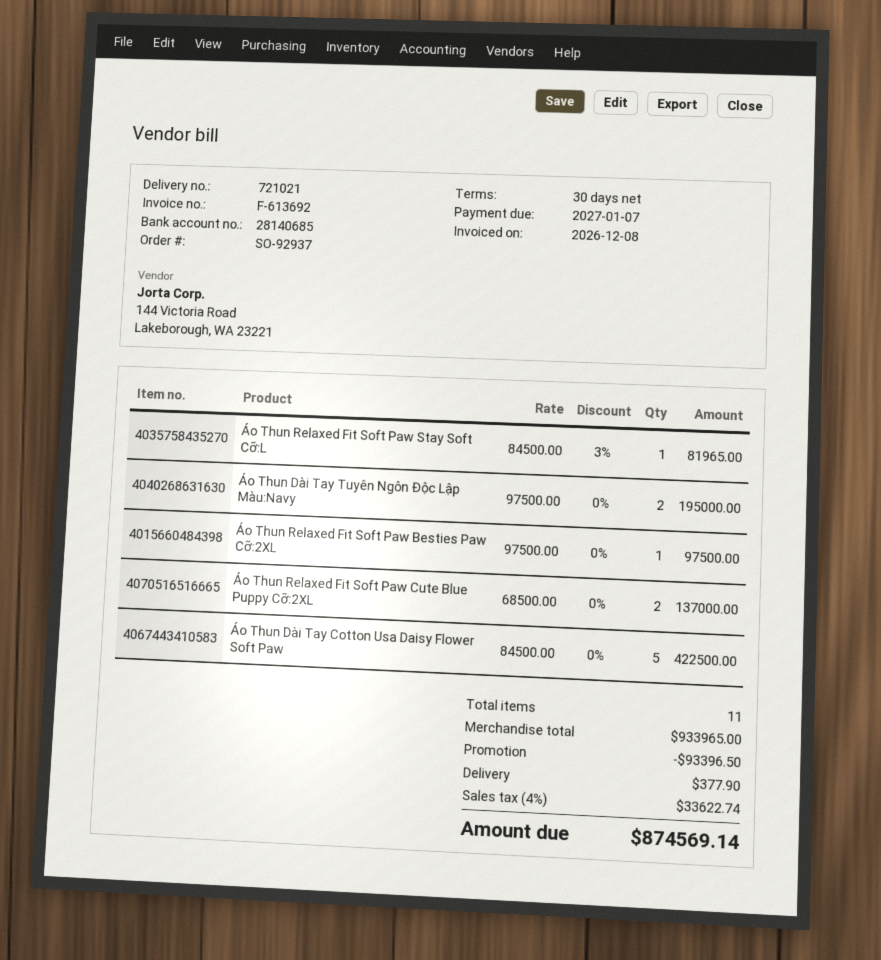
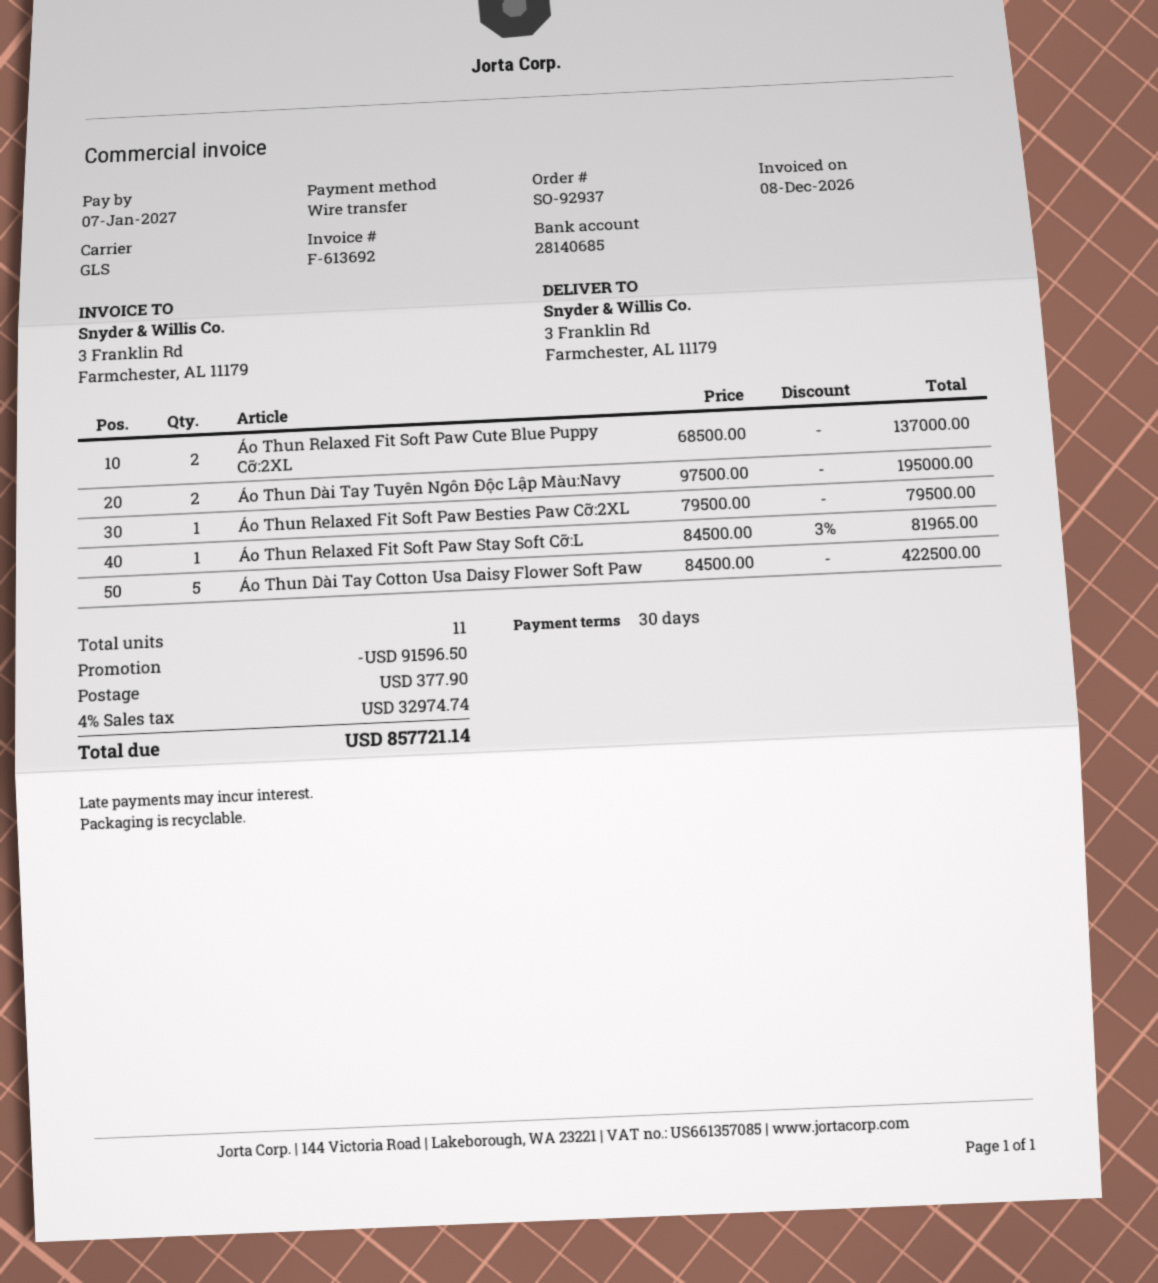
Áo Thun Relaxed Fit Soft Paw Besties Paw Cỡ:2XL: 1 x 97500.00 = 97500.00 -> 1 x 79500.00 = 79500.00
discount: 93396.50 -> 91596.50
tax: 4% = 33622.74 -> 4% = 32974.74
total: 874569.14 -> 857721.14

